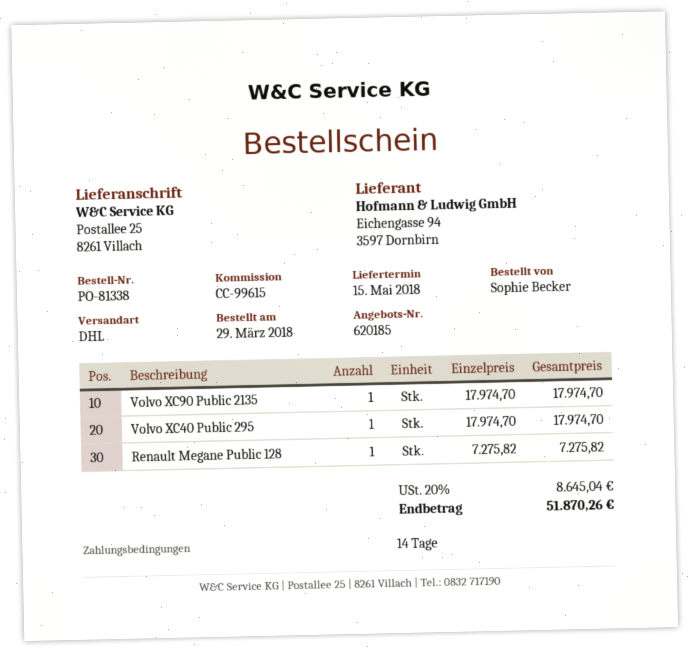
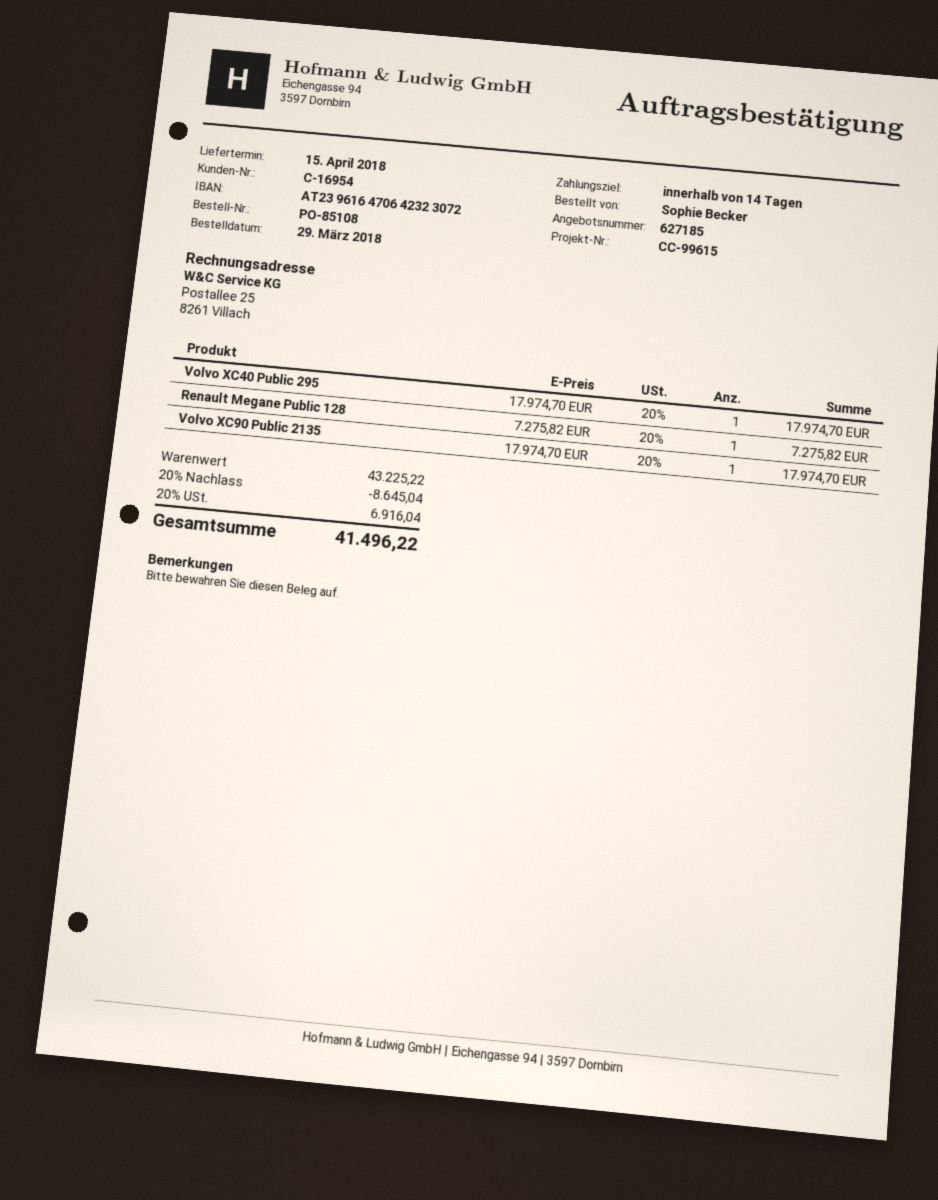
quote number: 620185 -> 627185
order number: PO-81338 -> PO-85108
delivery date: 2018-05-15 -> 2018-04-15
discount: none -> 20% = 8645.04
tax: 20% = 8645.04 -> 20% = 6916.04
total: 51870.26 -> 41496.22

